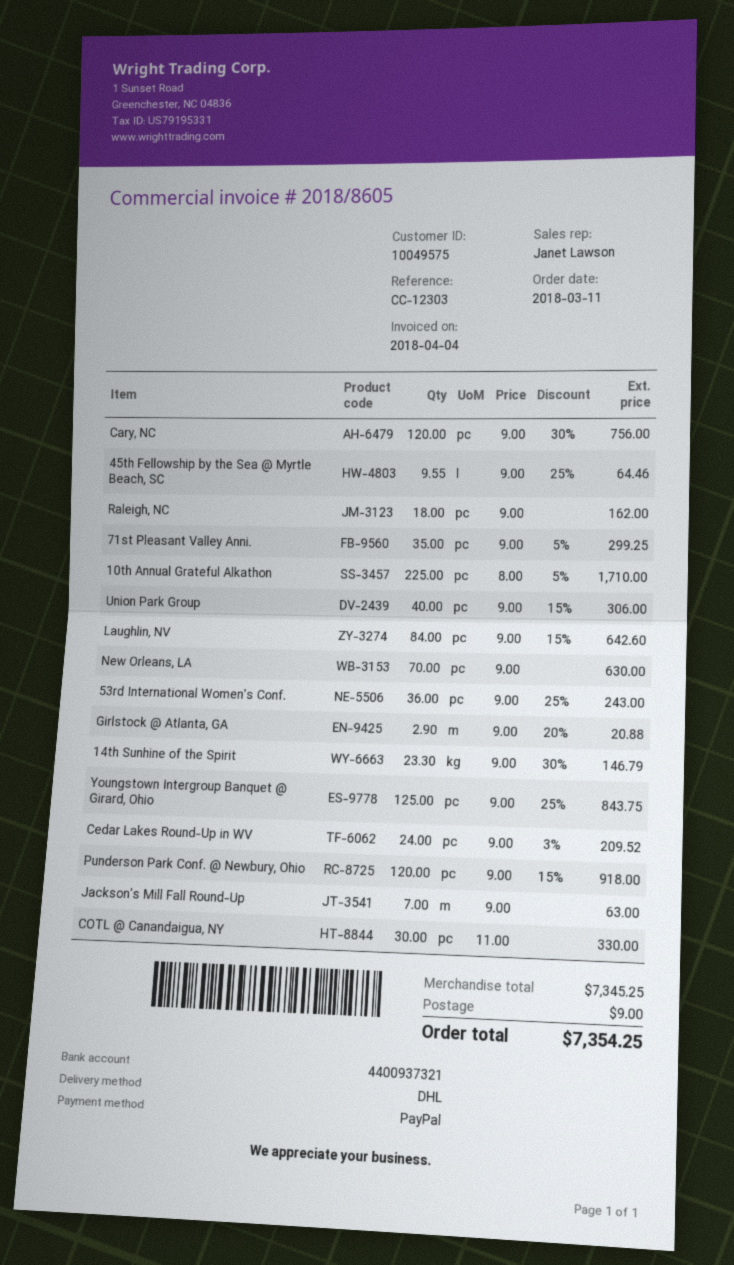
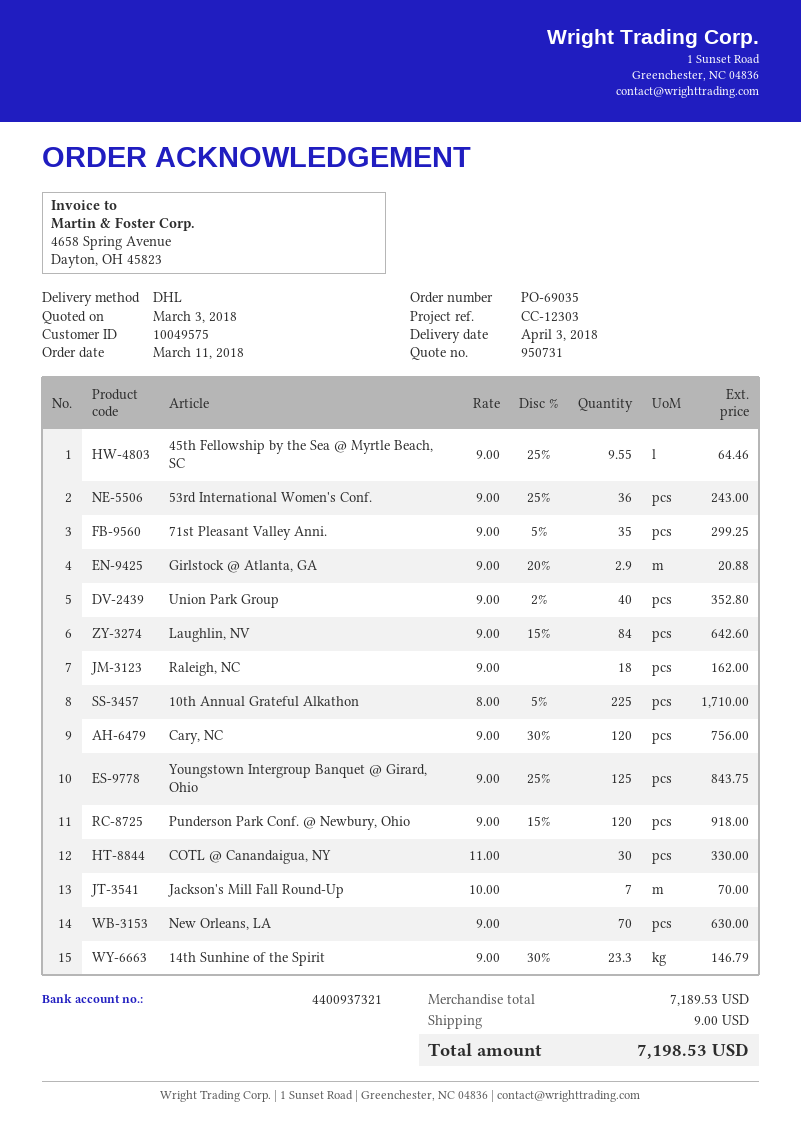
Union Park Group: 40 x 9.00 - 15% = 306.00 -> 40 x 9.00 - 2% = 352.80
Cedar Lakes Round-Up in WV: 24 x 9.00 - 3% = 209.52 -> none
Jackson's Mill Fall Round-Up: 7 x 9.00 = 63.00 -> 7 x 10.00 = 70.00
subtotal: 7345.25 -> 7189.53
total: 7354.25 -> 7198.53

